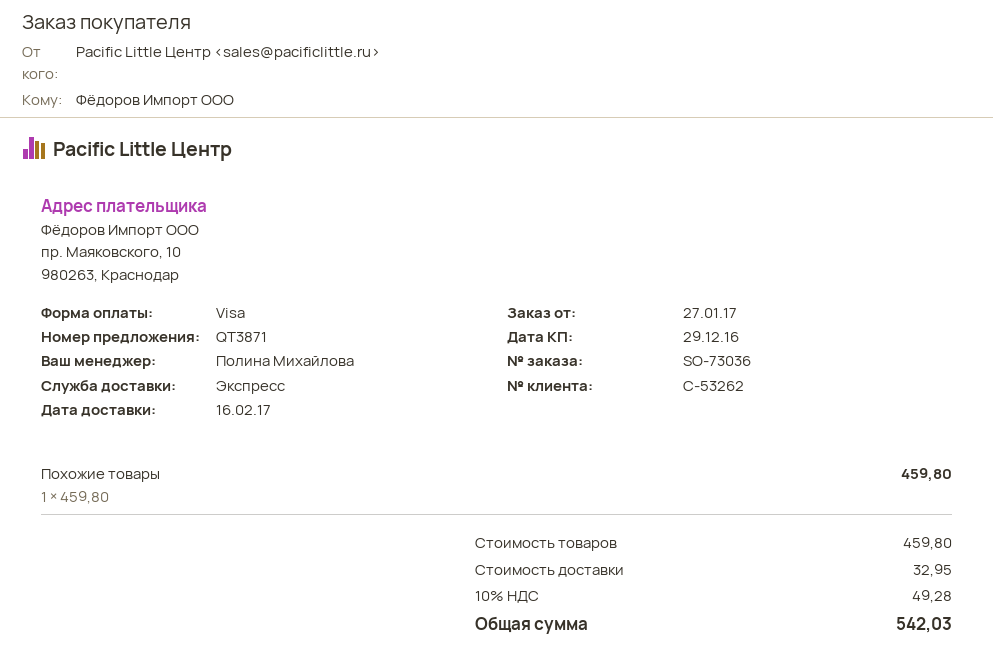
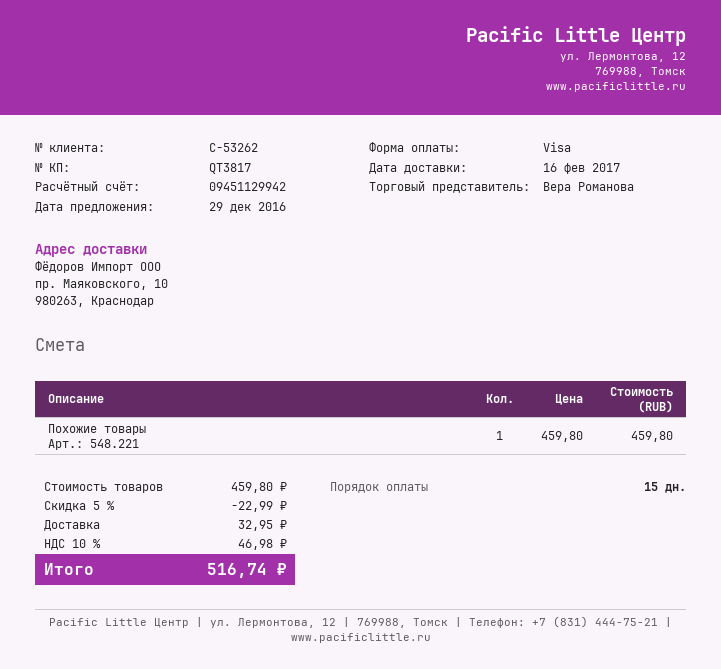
quote number: QT3871 -> QT3817
sales rep: Полина Михайлова -> Вера Романова
discount: none -> 5% = 22.99
tax: 10% = 49.28 -> 10% = 46.98
total: 542.03 -> 516.74

